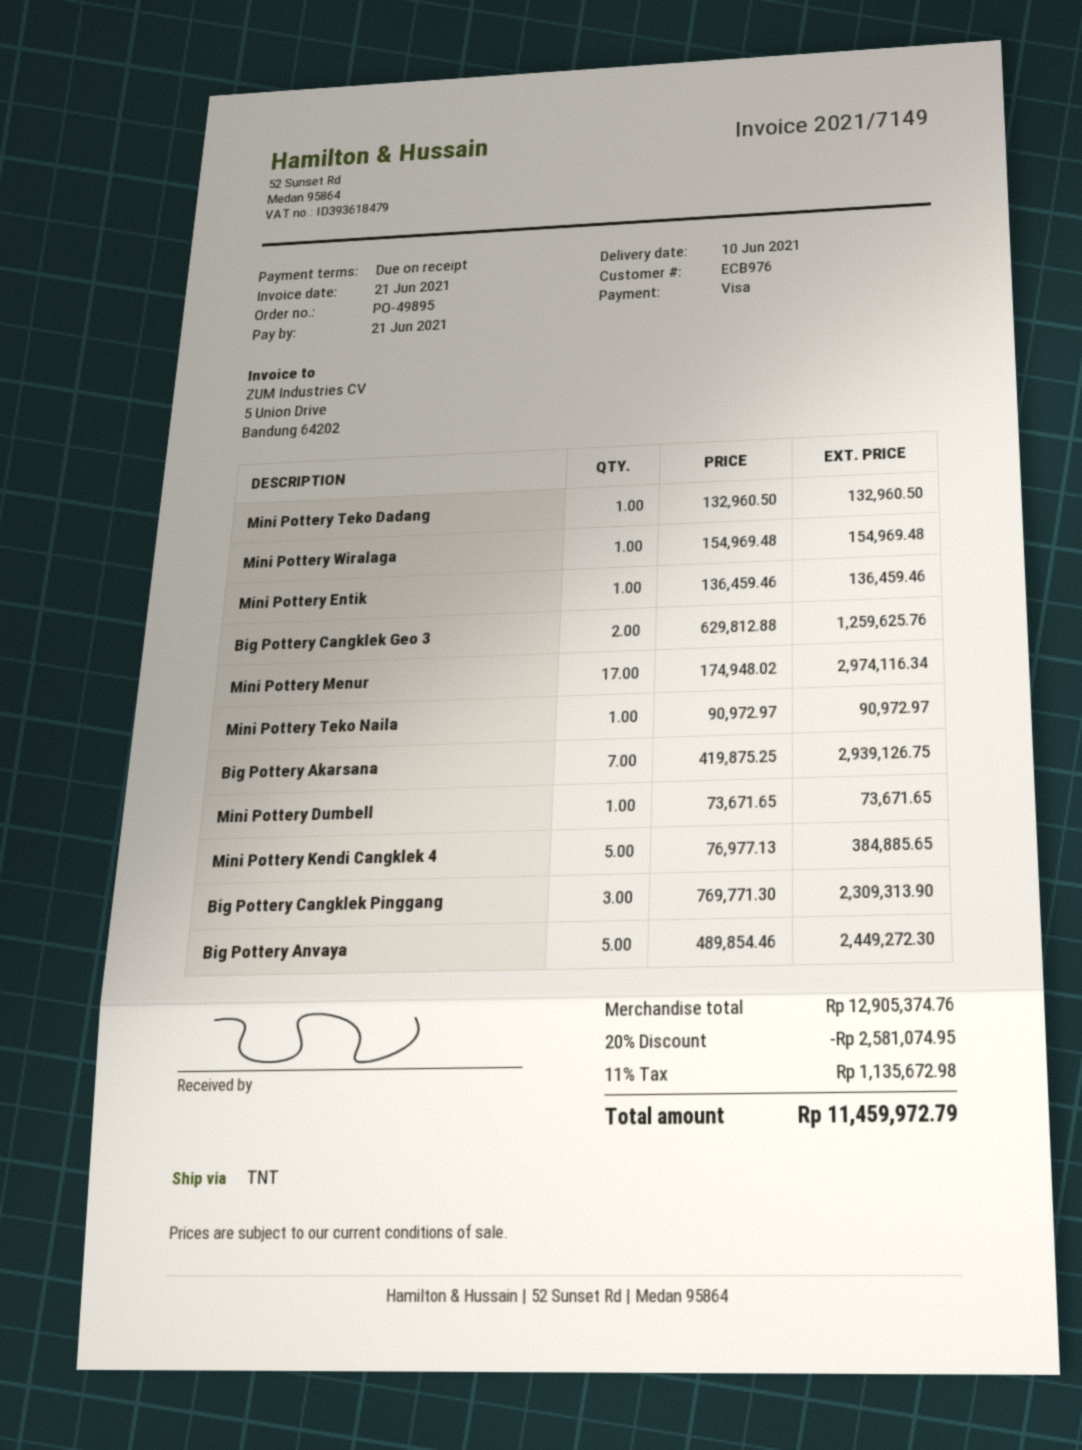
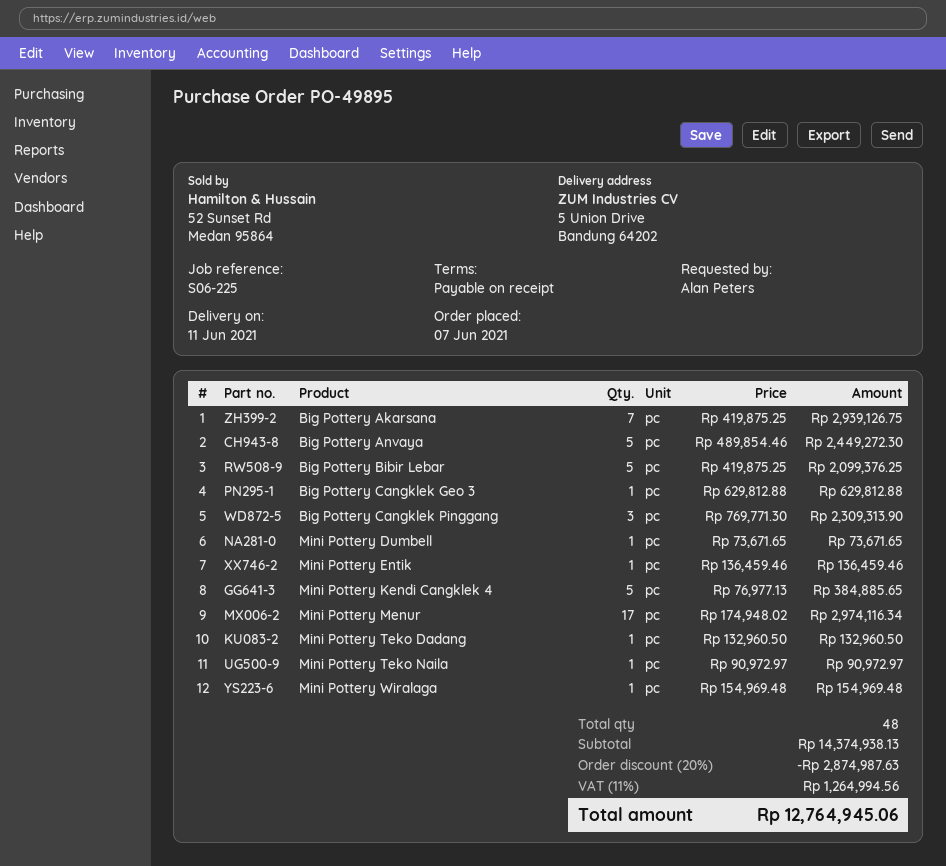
delivery date: 2021-06-10 -> 2021-06-11
Big Pottery Cangklek Geo 3: 2 x 629812.88 = 1259625.76 -> 1 x 629812.88 = 629812.88
Big Pottery Bibir Lebar: none -> 5 x 419875.25 = 2099376.25
subtotal: 12905374.76 -> 14374938.13
discount: 20% = 2581074.95 -> 20% = 2874987.63
tax: 11% = 1135672.98 -> 11% = 1264994.56
total: 11459972.79 -> 12764945.06

